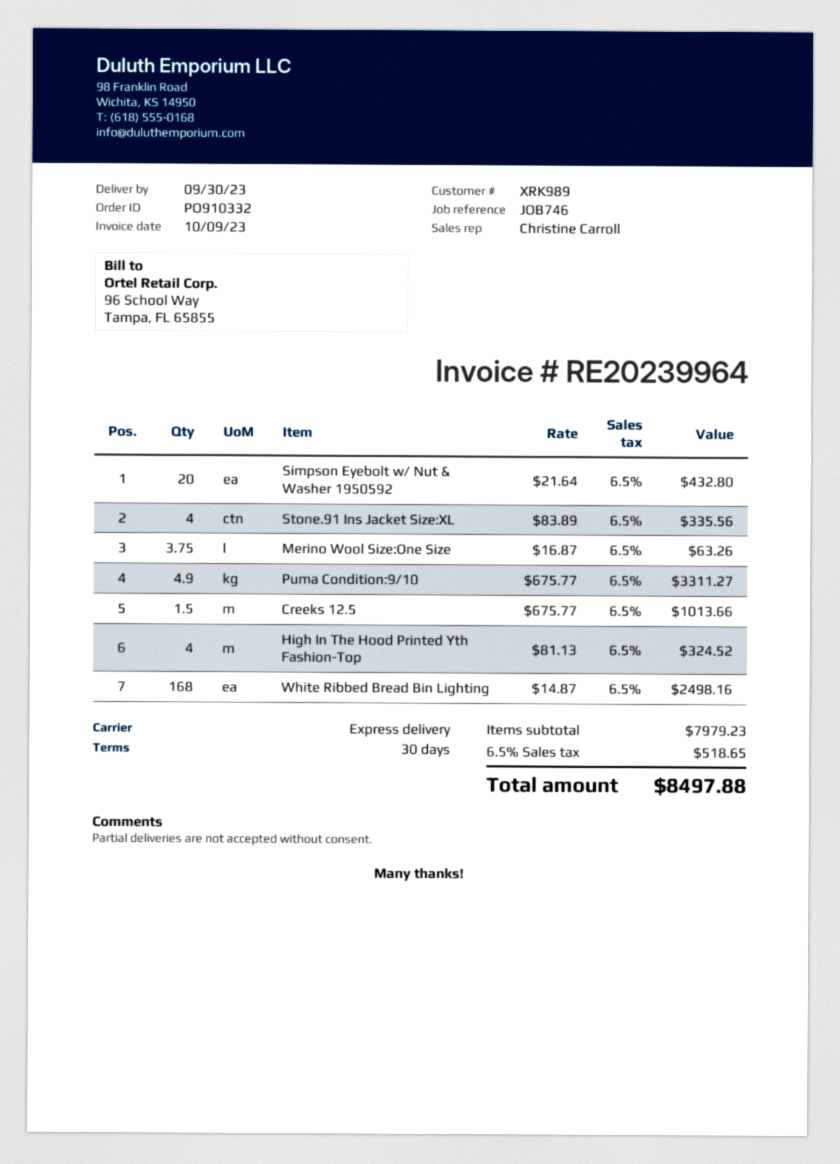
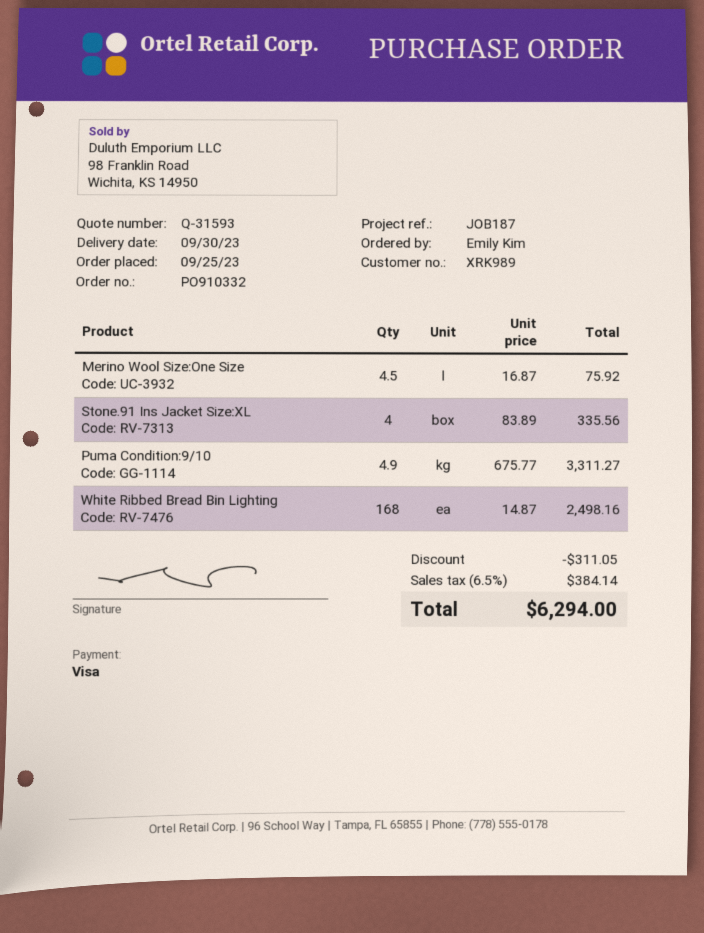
reference: JOB746 -> JOB187
Simpson Eyebolt w/ Nut & Washer 1950592: 20 x 21.64 = 432.80 -> none
Merino Wool Size:One Size: 3.75 x 16.87 = 63.26 -> 4.5 x 16.87 = 75.92
Creeks 12.5: 1.5 x 675.77 = 1013.66 -> none
High In The Hood Printed Yth Fashion-Top: 4 x 81.13 = 324.52 -> none
discount: none -> 311.05
tax: 6.5% = 518.65 -> 6.5% = 384.14
total: 8497.88 -> 6294.00

